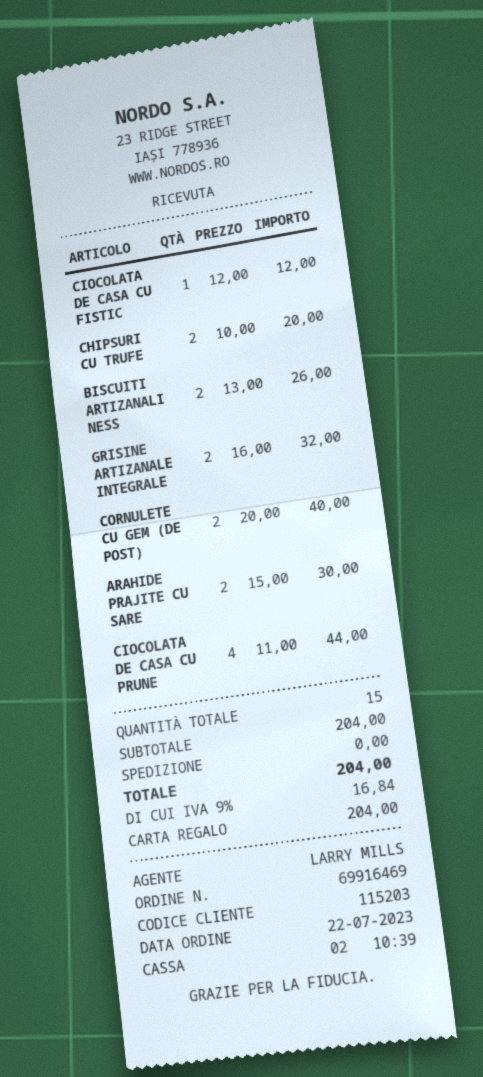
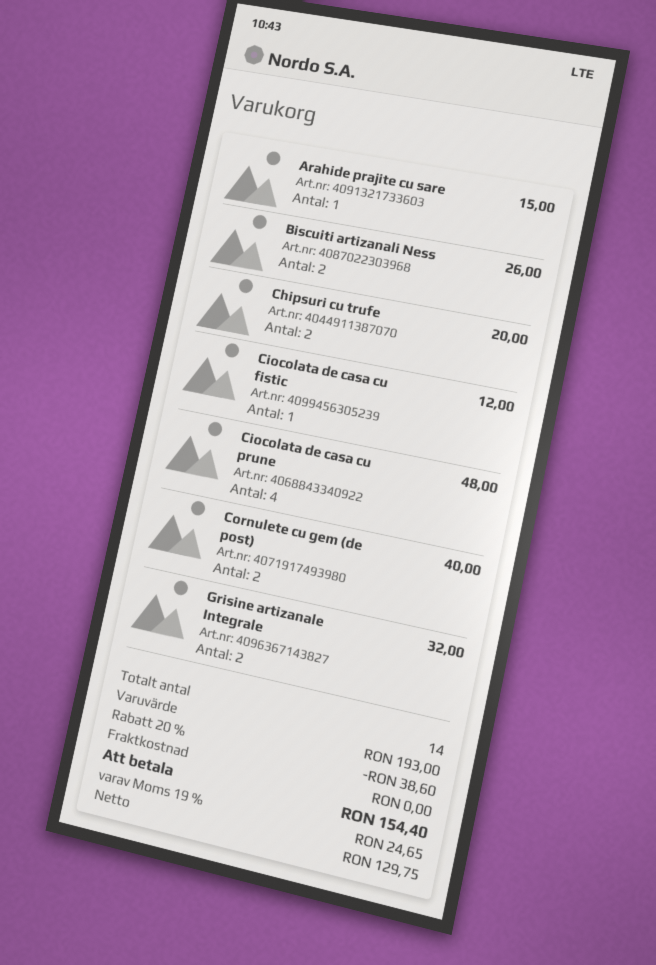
ARAHIDE PRAJITE CU SARE: 2 for 30.00 -> 1 for 15.00
CIOCOLATA DE CASA CU PRUNE: 4 for 44.00 -> 4 for 48.00
total quantity: 15 -> 14
subtotal: 204.00 -> 193.00
discount: none -> 20% = 38.60
tax: 9% = 16.84 -> 19% = 24.65
total: 204.00 -> 154.40

